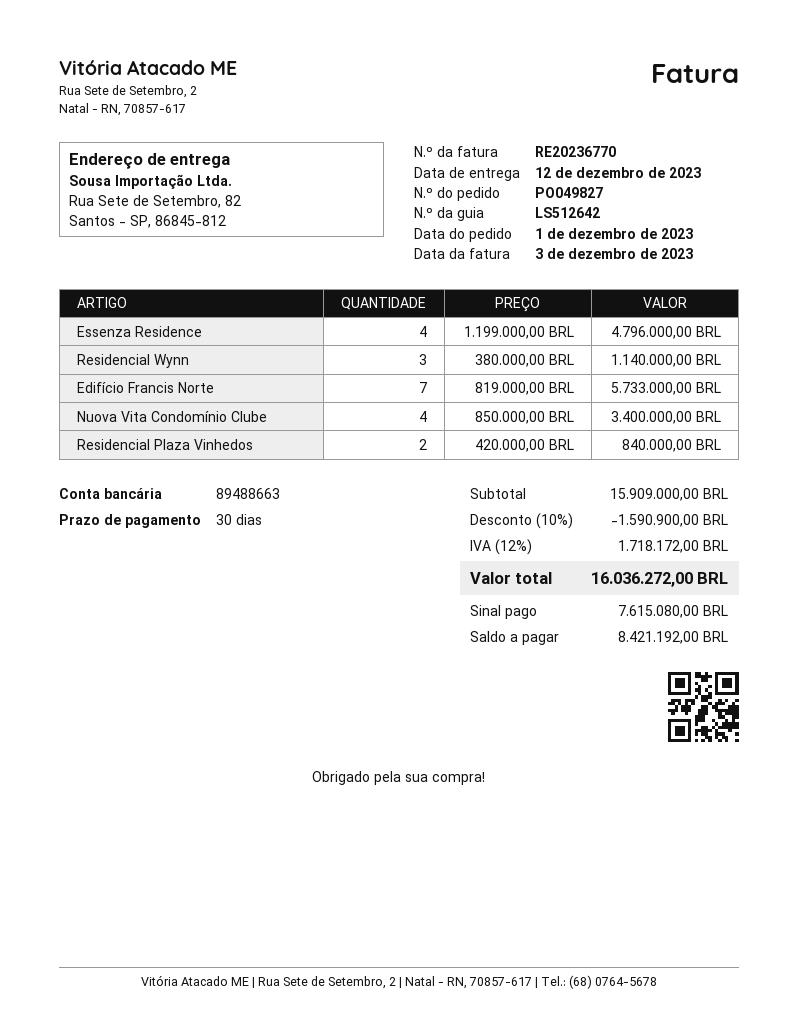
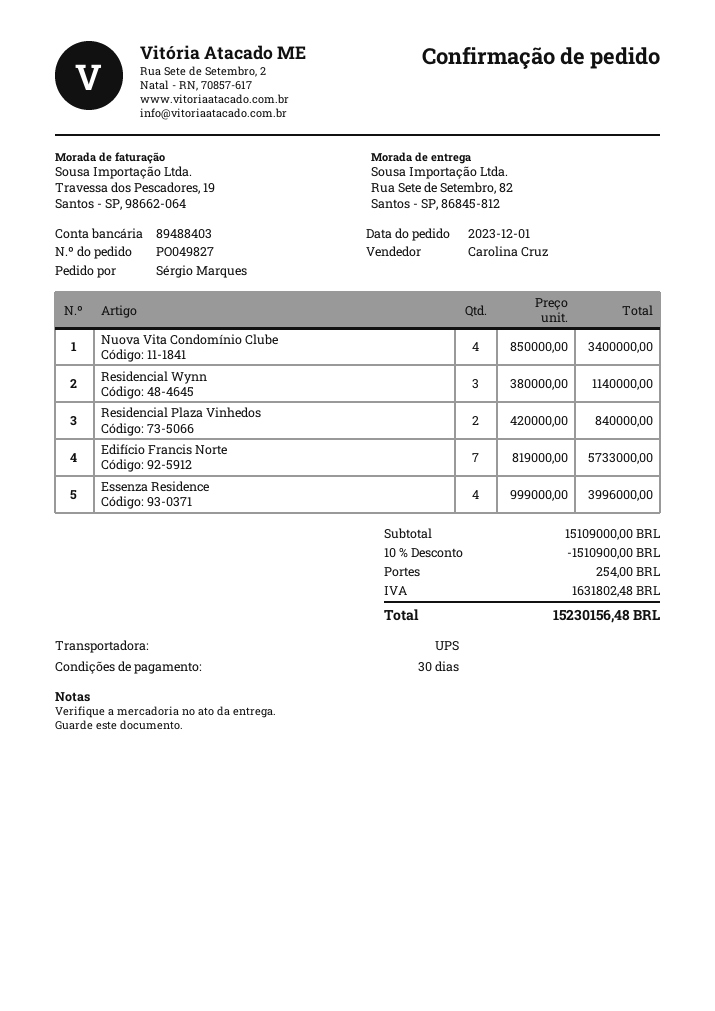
bank account: 89488663 -> 89488403
Essenza Residence: 4 x 1199000.00 = 4796000.00 -> 4 x 999000.00 = 3996000.00
subtotal: 15909000.00 -> 15109000.00
discount: 10% = 1590900.00 -> 10% = 1510900.00
shipping: none -> 254.00
tax: 1718172.00 -> 1631802.48
total: 16036272.00 -> 15230156.48

